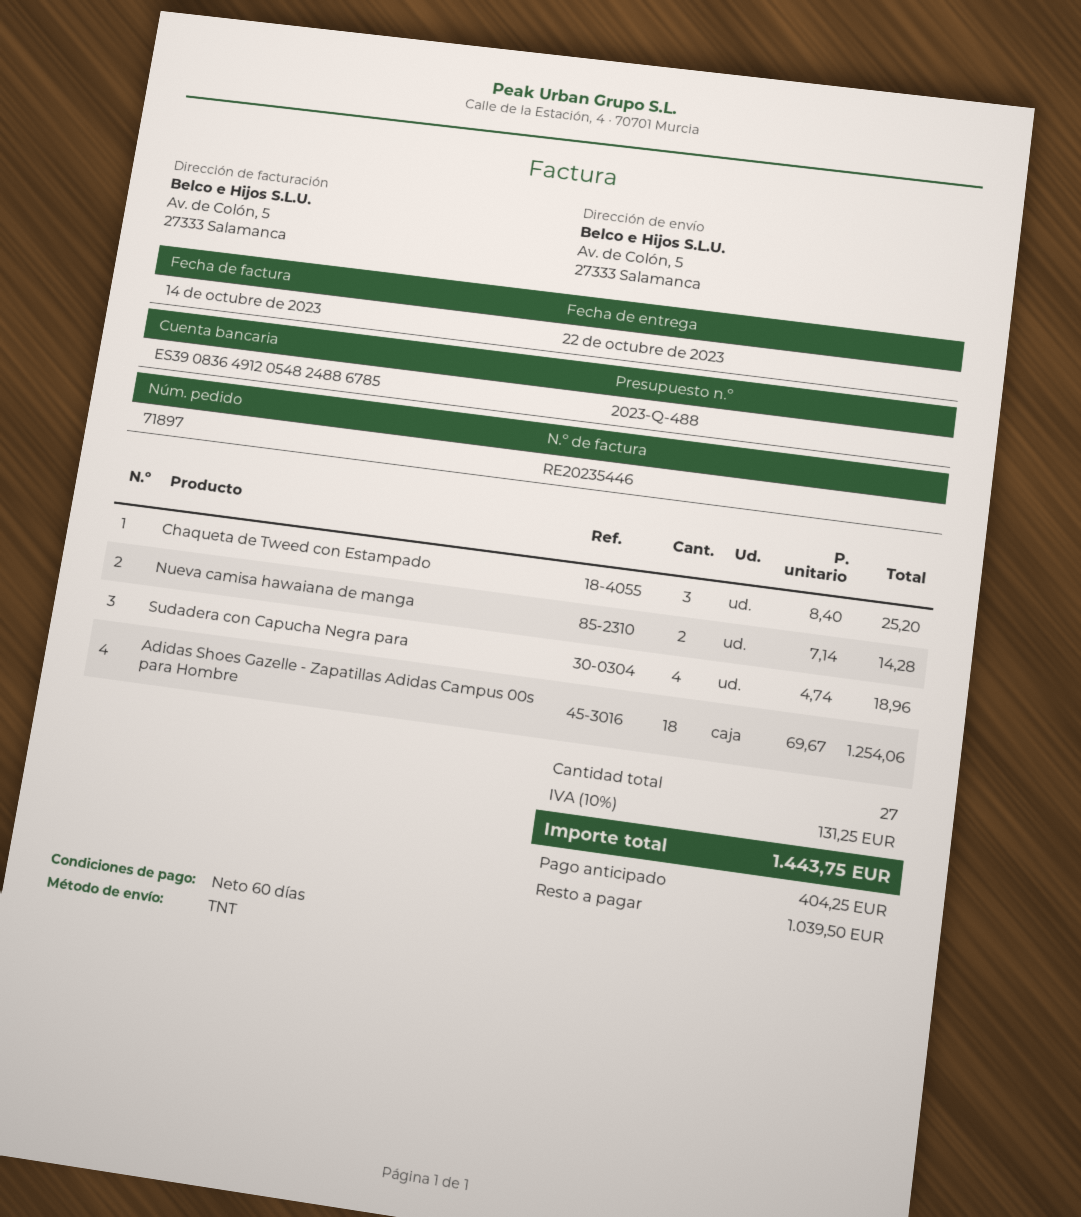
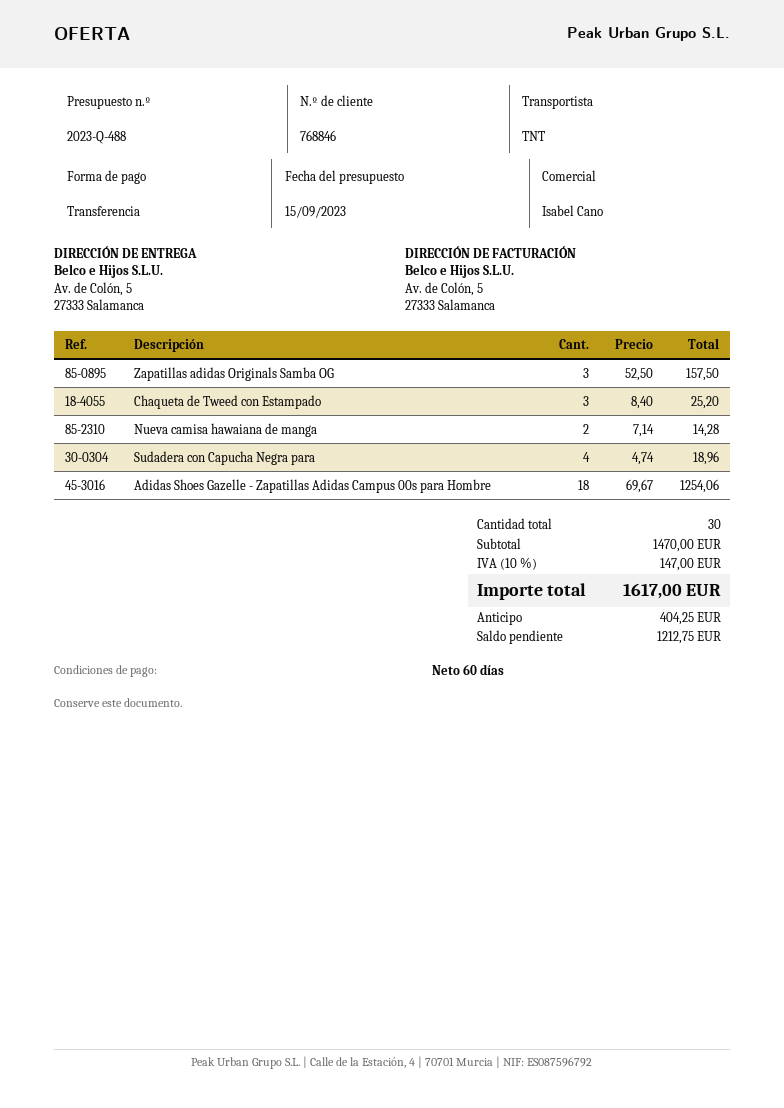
Zapatillas adidas Originals Samba OG: none -> 3 x 52.50 = 157.50
total quantity: 27 -> 30
tax: 10% = 131.25 -> 10% = 147.00
total: 1443.75 -> 1617.00
balance: 1039.50 -> 1212.75

